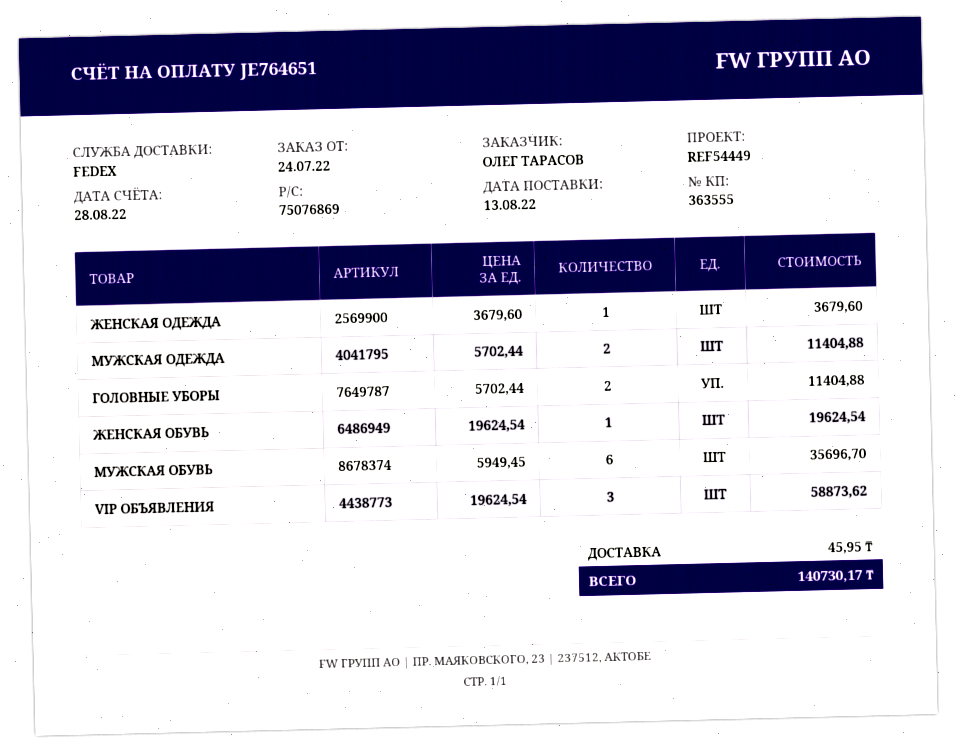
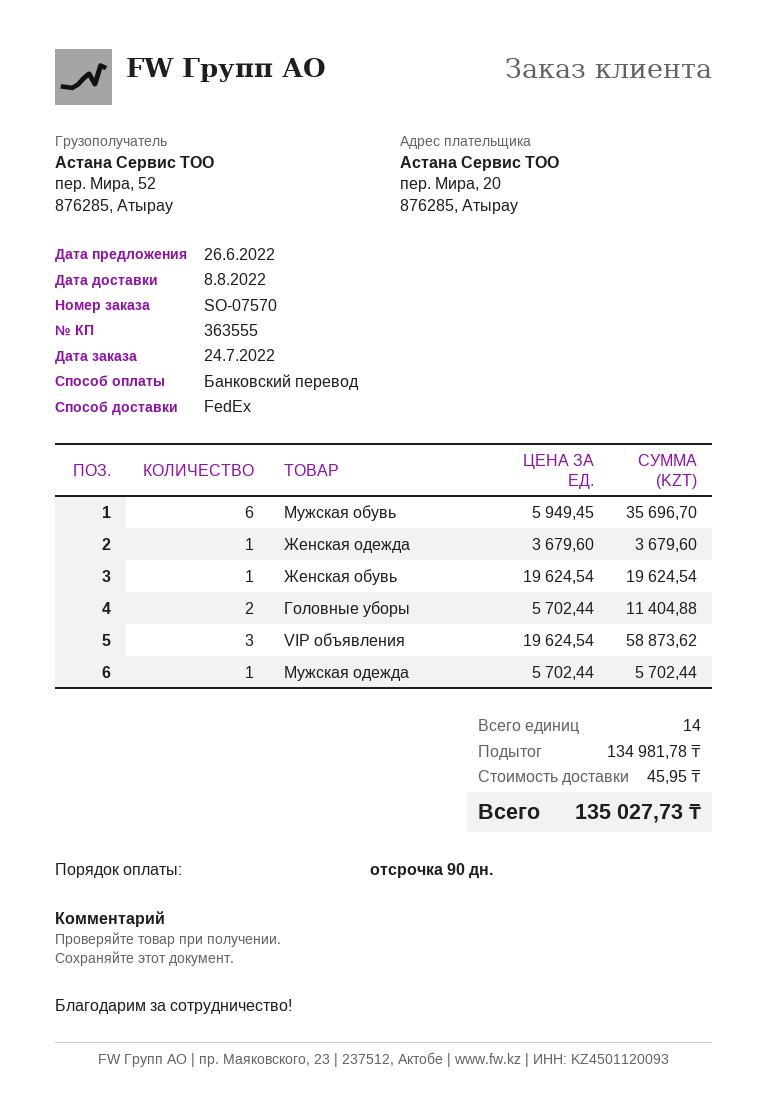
delivery date: 2022-08-13 -> 2022-08-08
МУЖСКАЯ ОДЕЖДА: 2 x 5702.44 = 11404.88 -> 1 x 5702.44 = 5702.44
total: 140730.17 -> 135027.73

